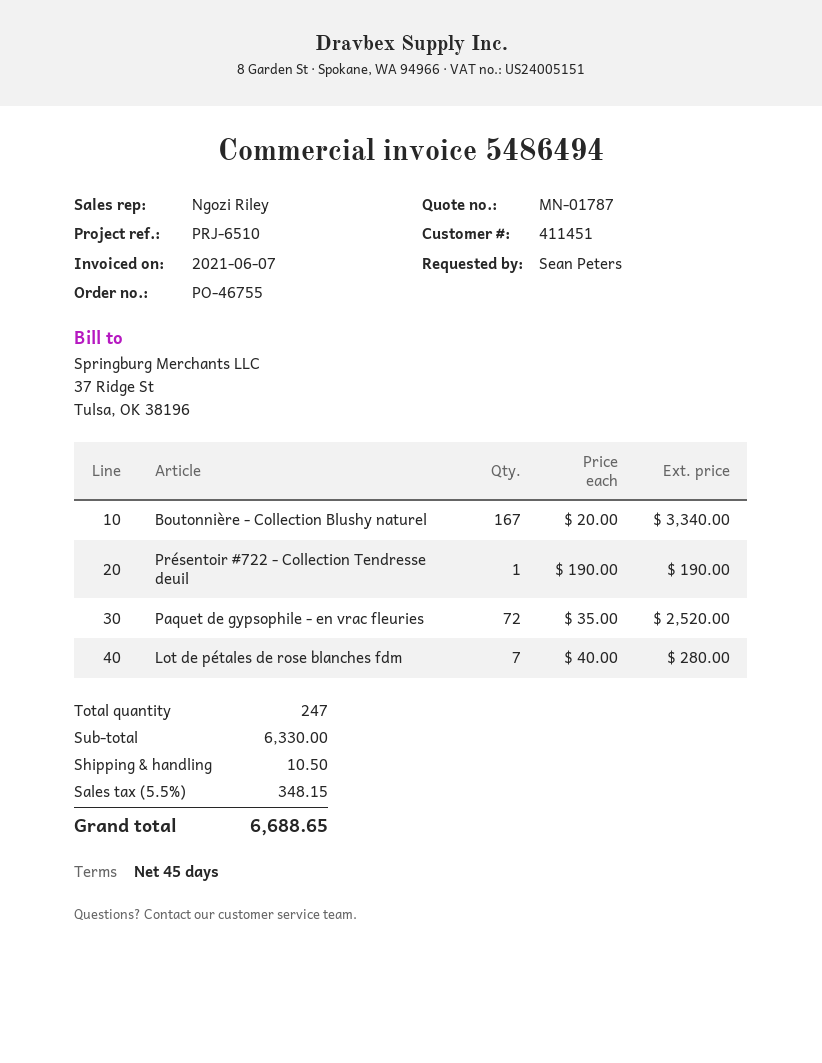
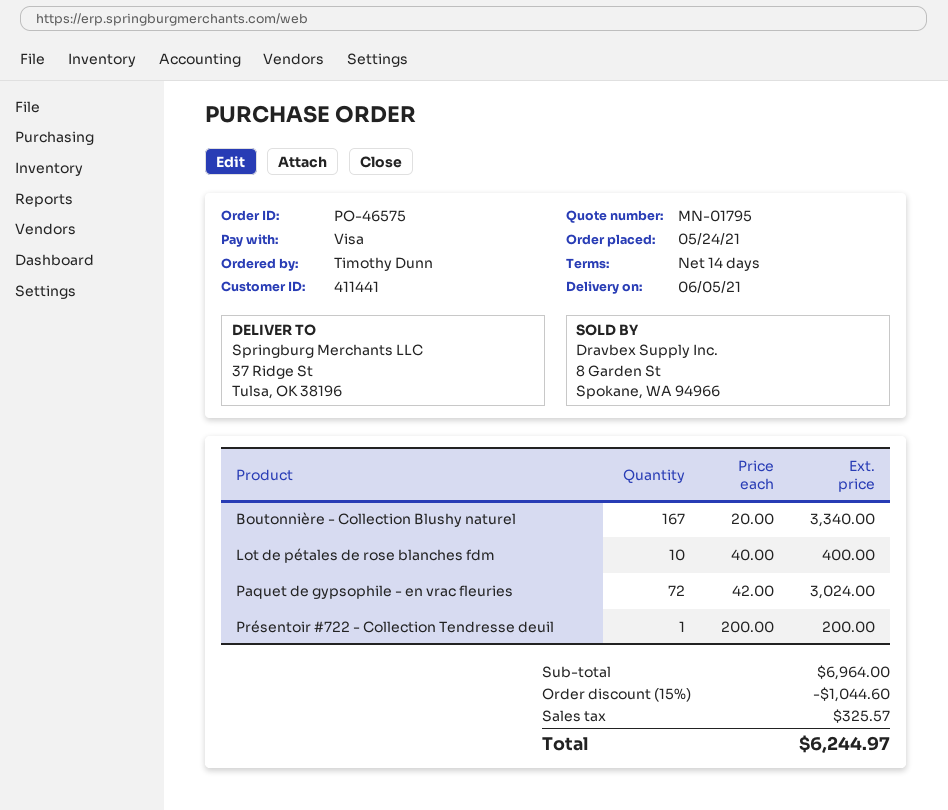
quote number: MN-01787 -> MN-01795
order number: PO-46755 -> PO-46575
payment terms: 45 days -> 14 days
customer number: 411451 -> 411441
ordered by: Sean Peters -> Timothy Dunn
Présentoir #722 - Collection Tendresse deuil: 1 x 190.00 = 190.00 -> 1 x 200.00 = 200.00
Paquet de gypsophile - en vrac fleuries: 72 x 35.00 = 2520.00 -> 72 x 42.00 = 3024.00
Lot de pétales de rose blanches fdm: 7 x 40.00 = 280.00 -> 10 x 40.00 = 400.00
subtotal: 6330.00 -> 6964.00
discount: none -> 15% = 1044.60
shipping: 10.50 -> none
tax: 348.15 -> 325.57
total: 6688.65 -> 6244.97

